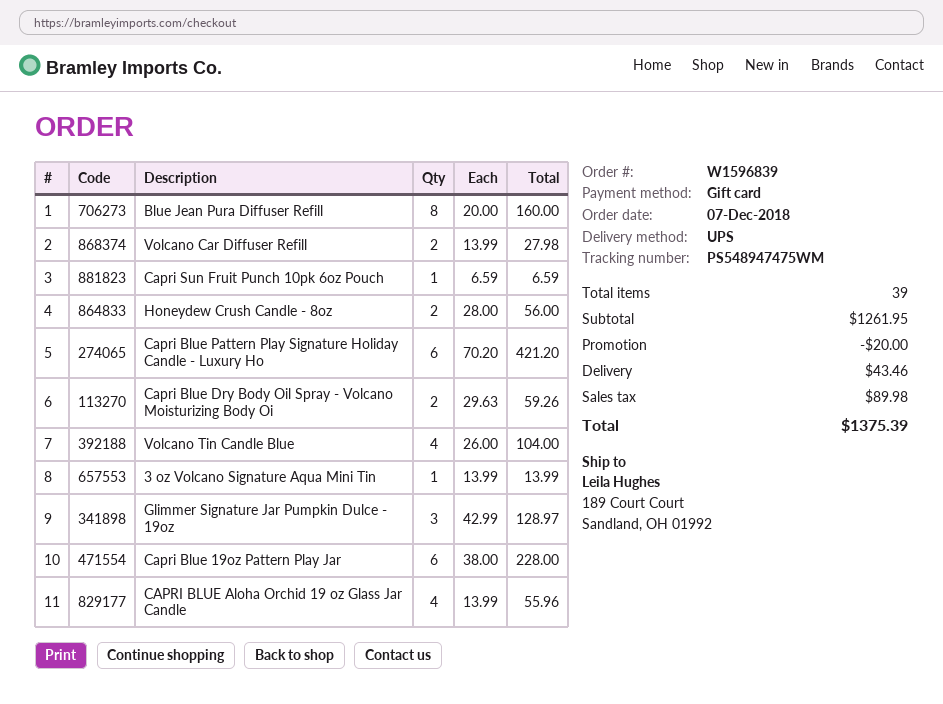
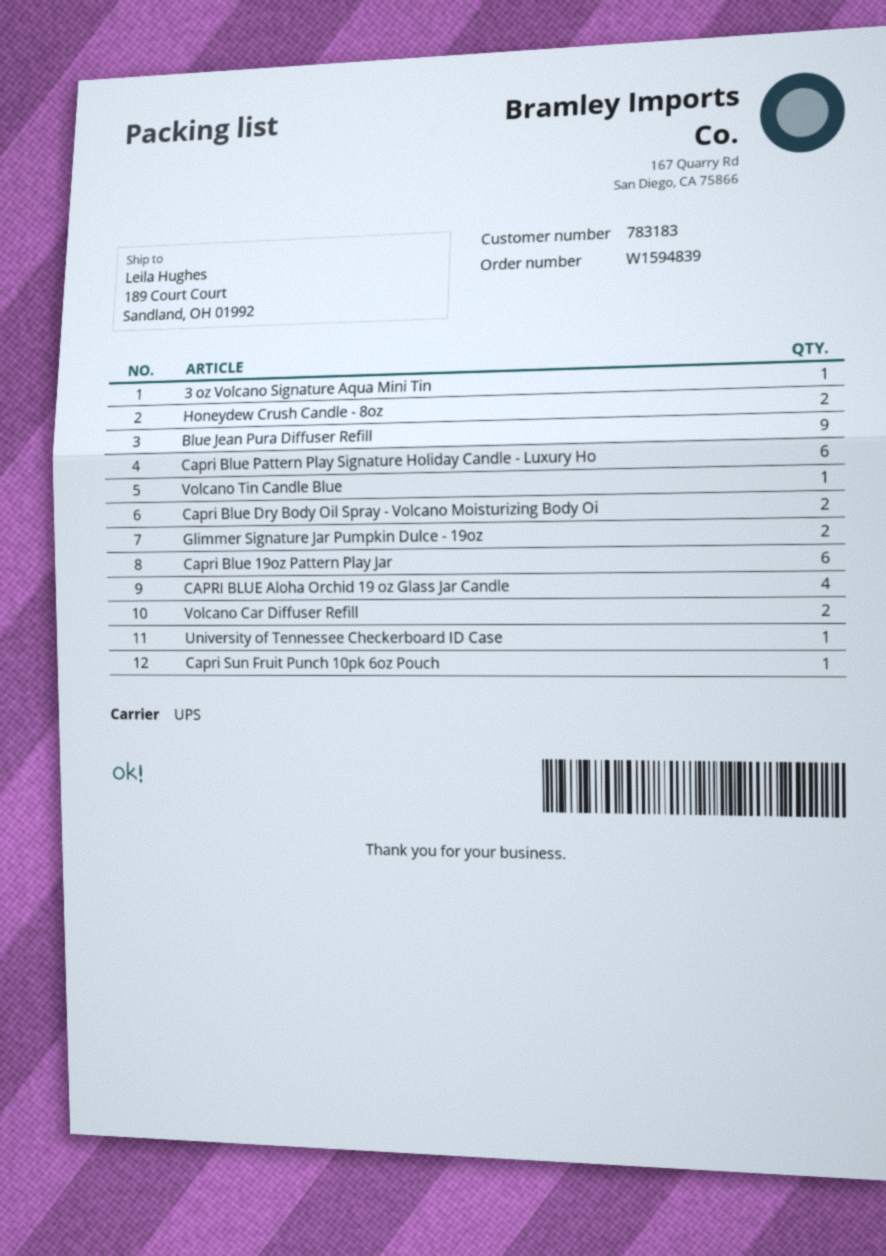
order number: W1596839 -> W1594839
Blue Jean Pura Diffuser Refill: 8 -> 9
Volcano Tin Candle Blue: 4 -> 1
Glimmer Signature Jar Pumpkin Dulce - 19oz: 3 -> 2
University of Tennessee Checkerboard ID Case: none -> 1

